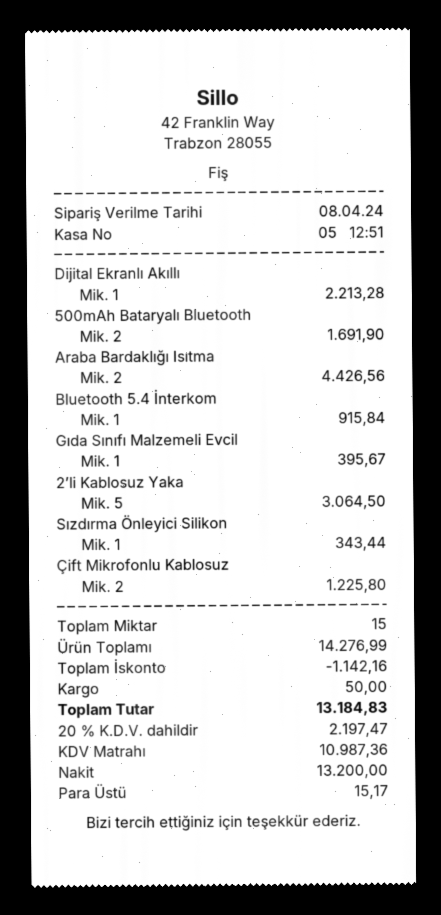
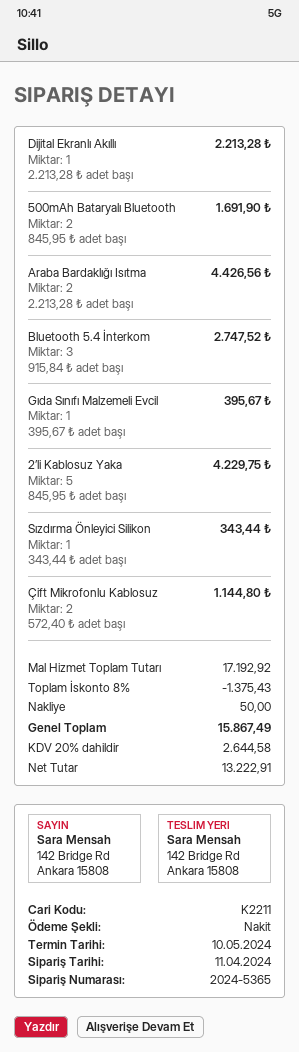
order date: 2024-04-08 -> 2024-04-11
Bluetooth 5.4 İnterkom: 1 for 915.84 -> 3 for 2747.52
2’li Kablosuz Yaka: 5 for 3064.50 -> 5 for 4229.75
Çift Mikrofonlu Kablosuz: 2 for 1225.80 -> 2 for 1144.80
subtotal: 14276.99 -> 17192.92
discount: 1142.16 -> 1375.43
net: 10987.36 -> 13222.91
tax: 20% = 2197.47 -> 20% = 2644.58
total: 13184.83 -> 15867.49

